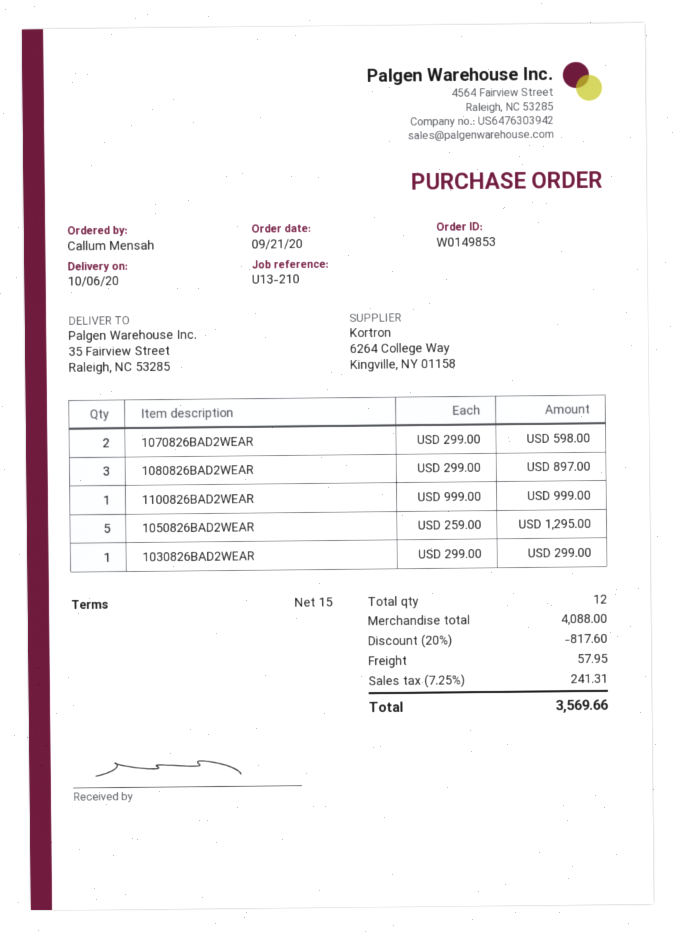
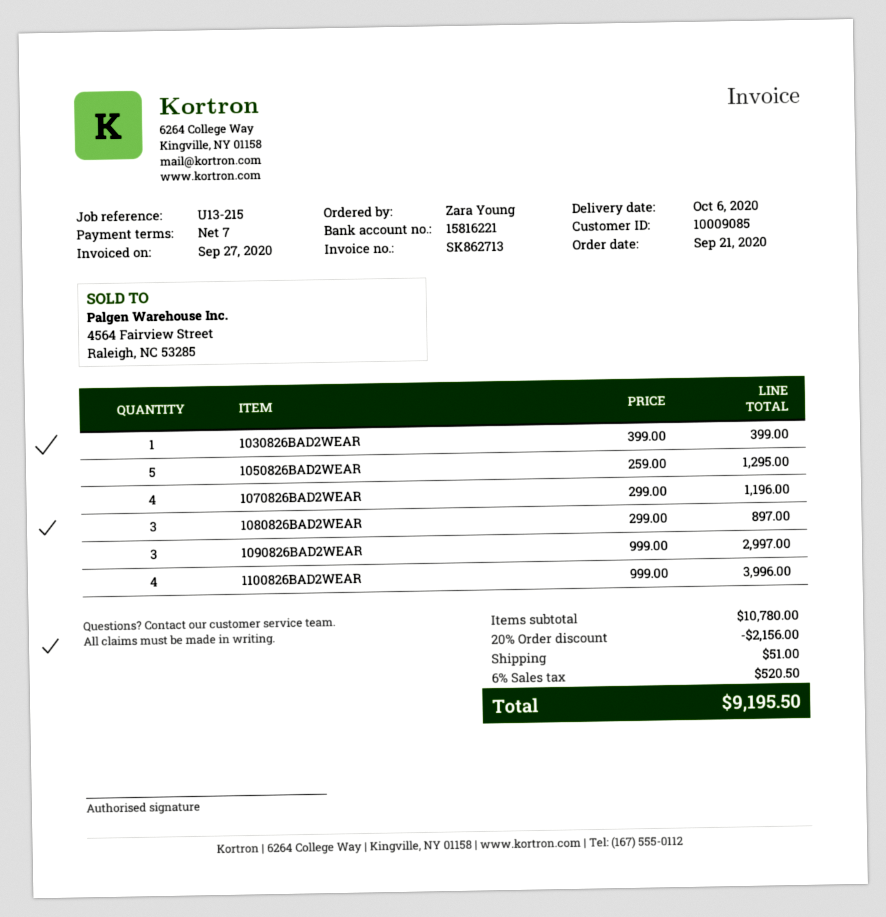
payment terms: 15 days -> 7 days
reference: U13-210 -> U13-215
ordered by: Callum Mensah -> Zara Young
1070826BAD2WEAR: 2 x 299.00 = 598.00 -> 4 x 299.00 = 1196.00
1100826BAD2WEAR: 1 x 999.00 = 999.00 -> 4 x 999.00 = 3996.00
1030826BAD2WEAR: 1 x 299.00 = 299.00 -> 1 x 399.00 = 399.00
1090826BAD2WEAR: none -> 3 x 999.00 = 2997.00
subtotal: 4088.00 -> 10780.00
discount: 20% = 817.60 -> 20% = 2156.00
shipping: 57.95 -> 51.00
tax: 7.25% = 241.31 -> 6% = 520.50
total: 3569.66 -> 9195.50

